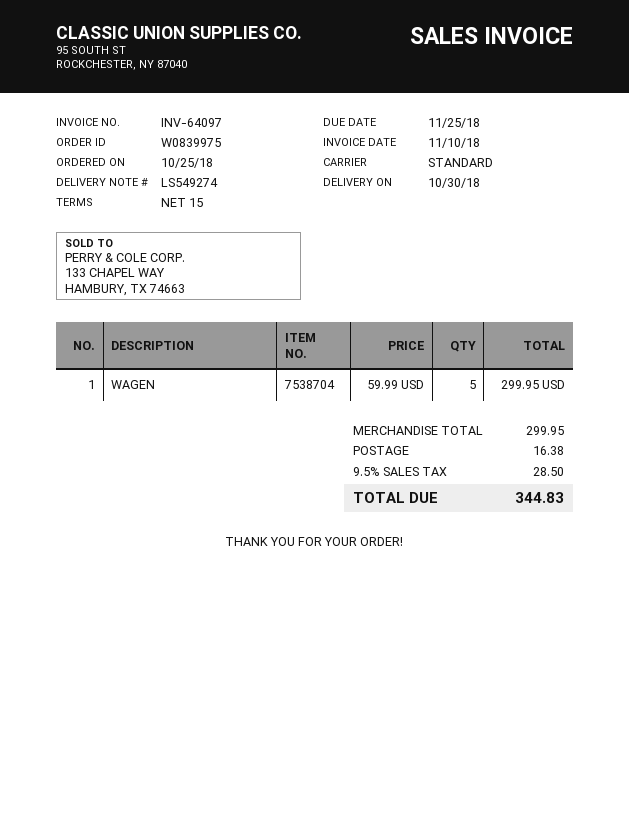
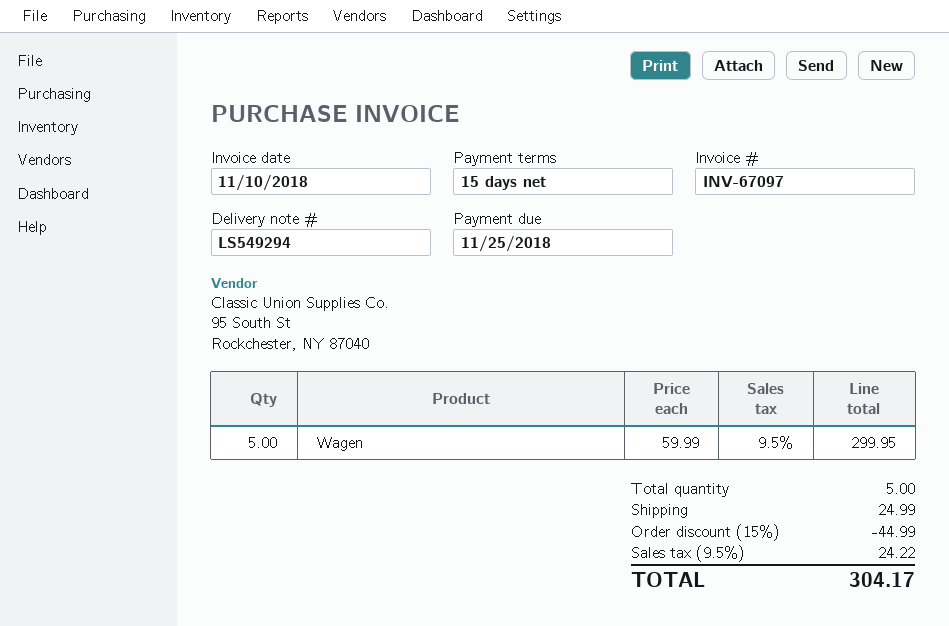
delivery note number: LS549274 -> LS549294
invoice number: INV-64097 -> INV-67097
discount: none -> 15% = 44.99
shipping: 16.38 -> 24.99
tax: 9.5% = 28.50 -> 9.5% = 24.22
total: 344.83 -> 304.17

